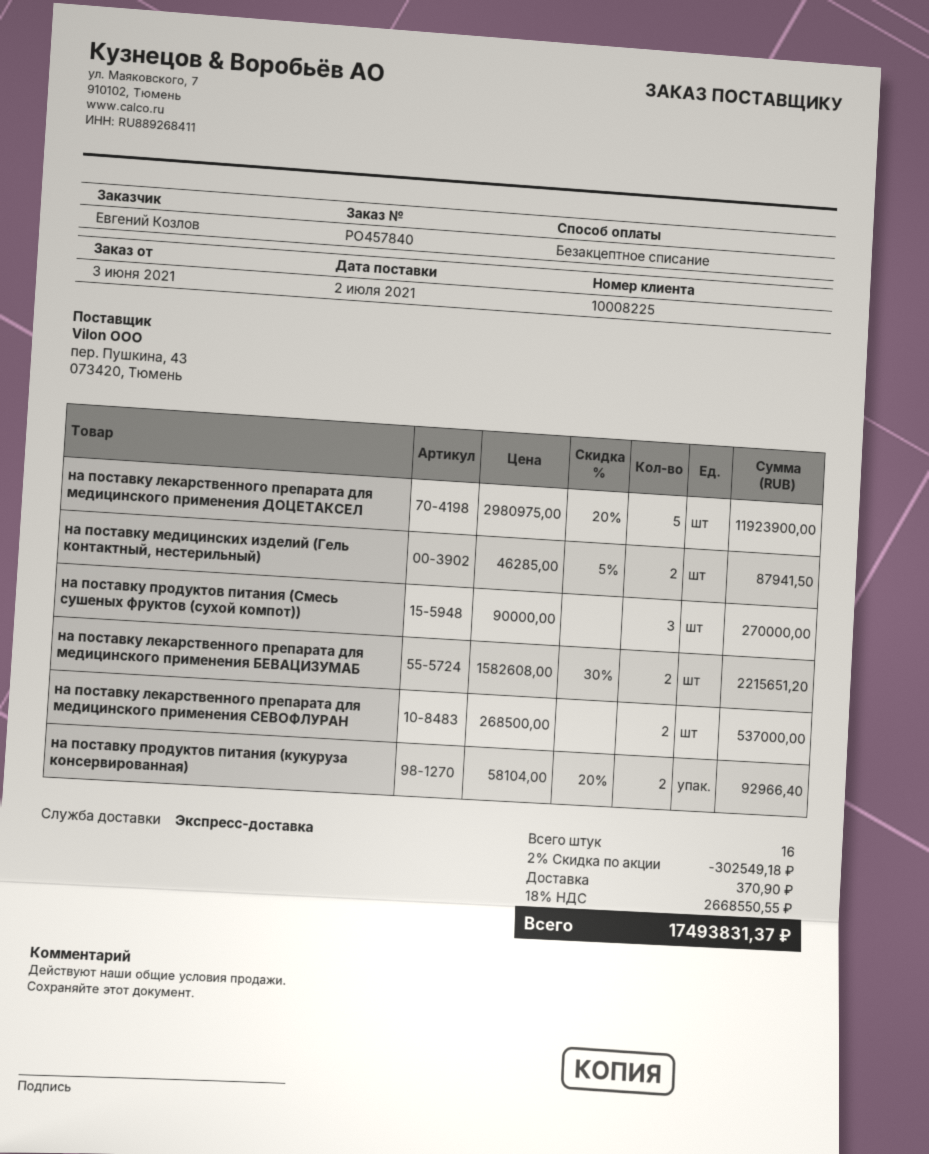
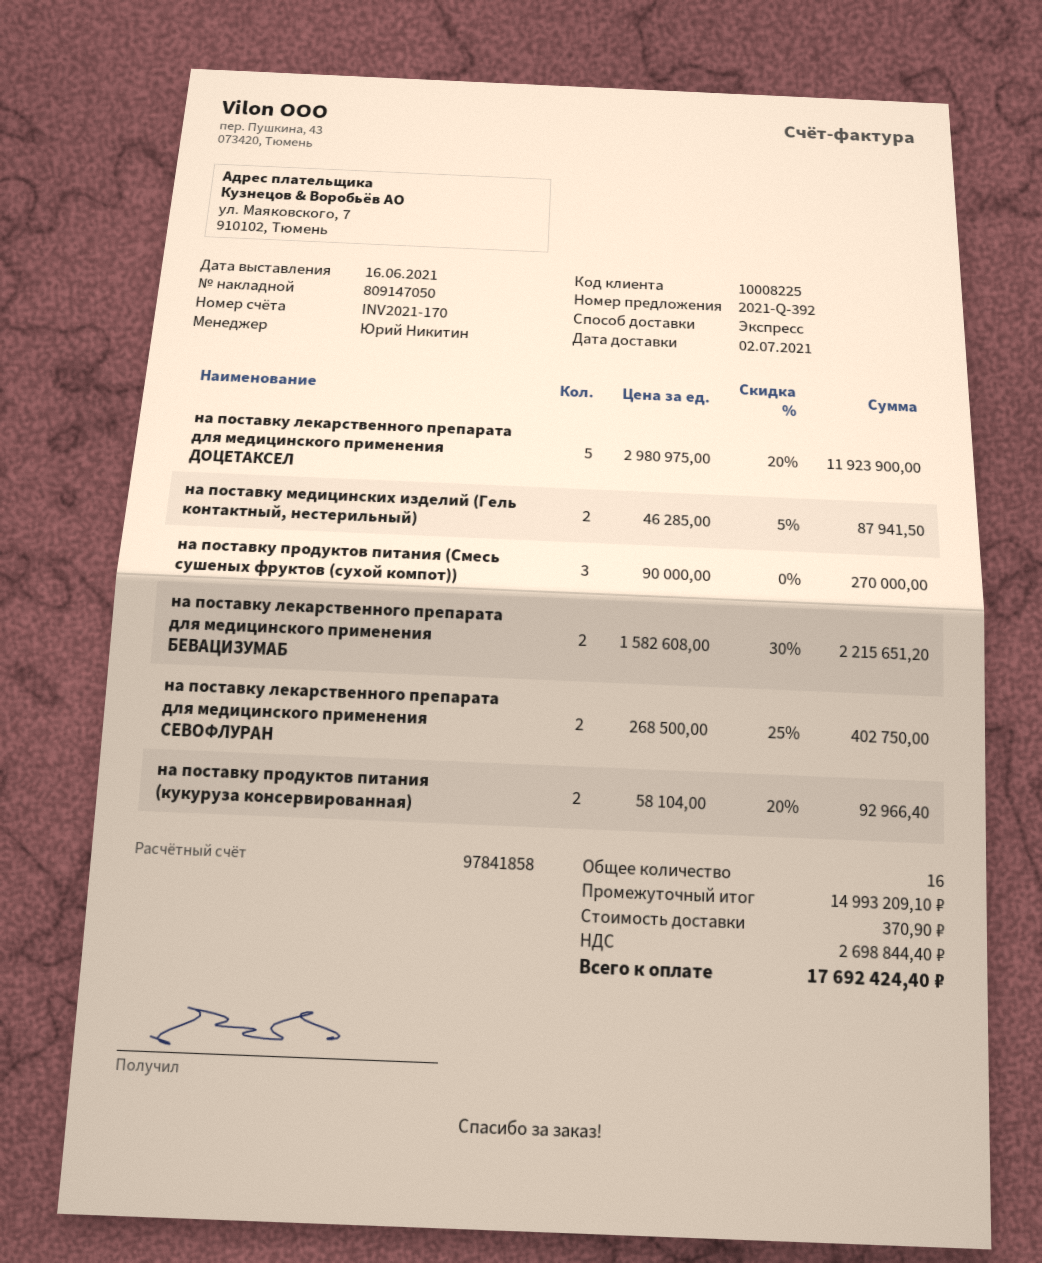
на поставку лекарственного препарата для медицинского применения СЕВОФЛУРАН: 2 x 268500.00 = 537000.00 -> 2 x 268500.00 - 25% = 402750.00
discount: 2% = 302549.18 -> none
tax: 2668550.55 -> 2698844.40
total: 17493831.37 -> 17692424.40

